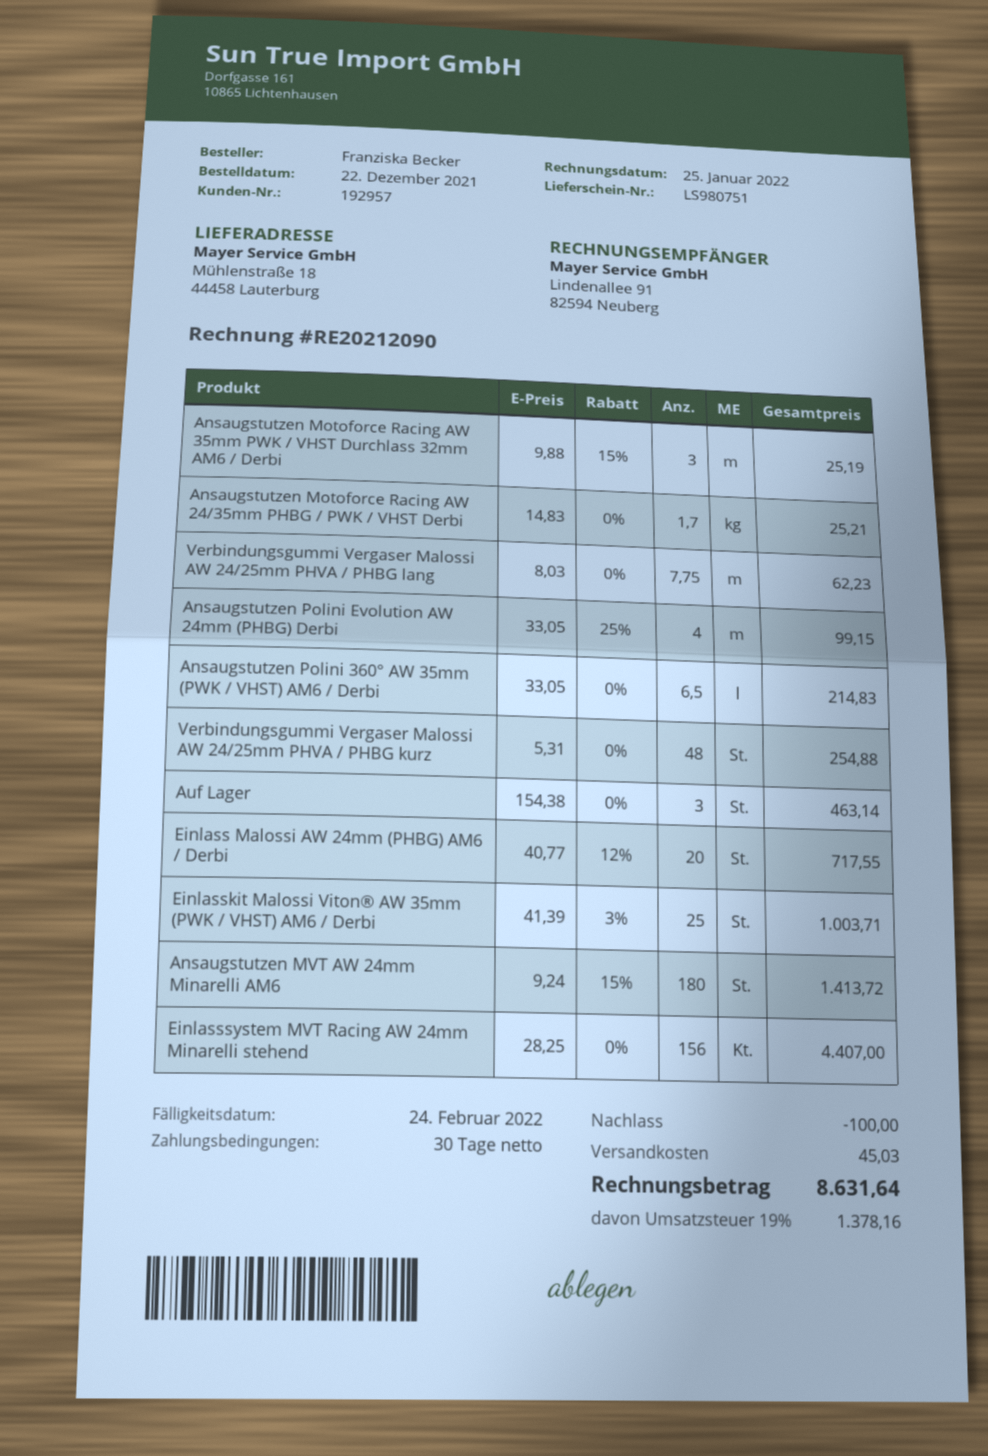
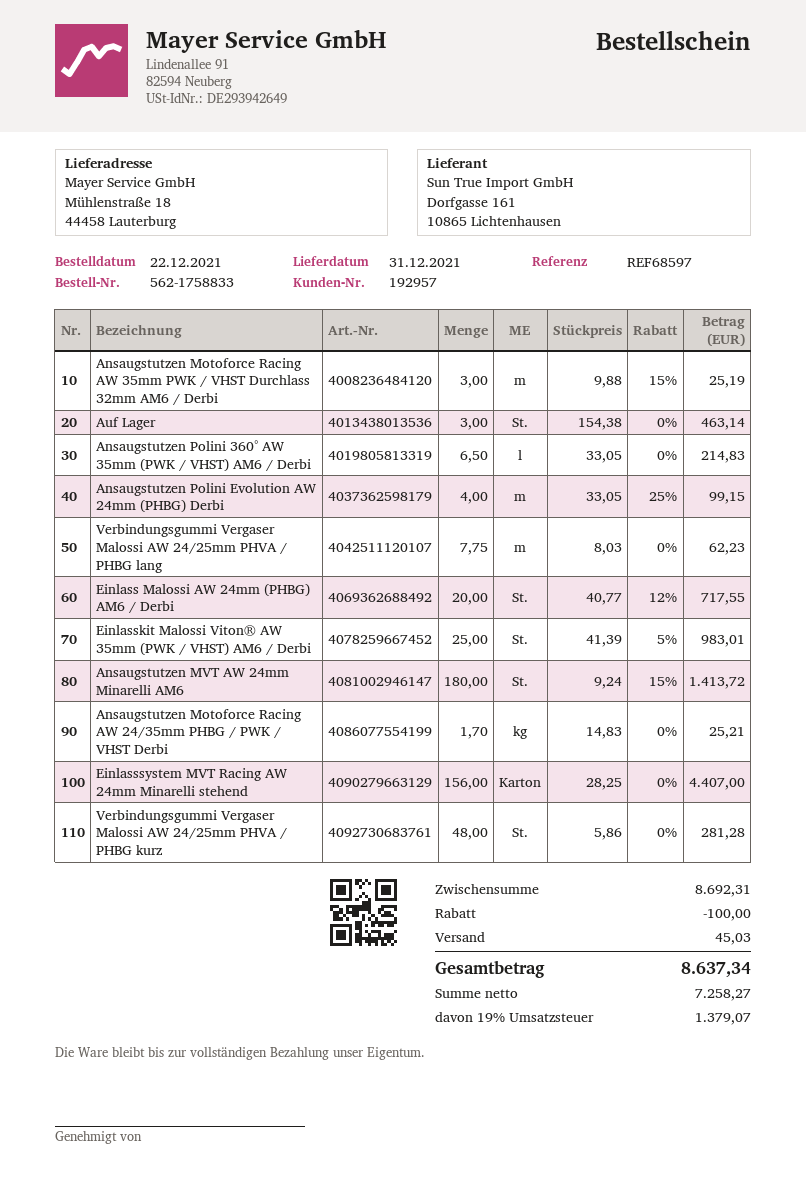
Verbindungsgummi Vergaser Malossi AW 24/25mm PHVA / PHBG kurz: 48 x 5.31 = 254.88 -> 48 x 5.86 = 281.28
Einlasskit Malossi Viton® AW 35mm (PWK / VHST) AM6 / Derbi: 25 x 41.39 - 3% = 1003.71 -> 25 x 41.39 - 5% = 983.01
tax: 19% = 1378.16 -> 19% = 1379.07
total: 8631.64 -> 8637.34

